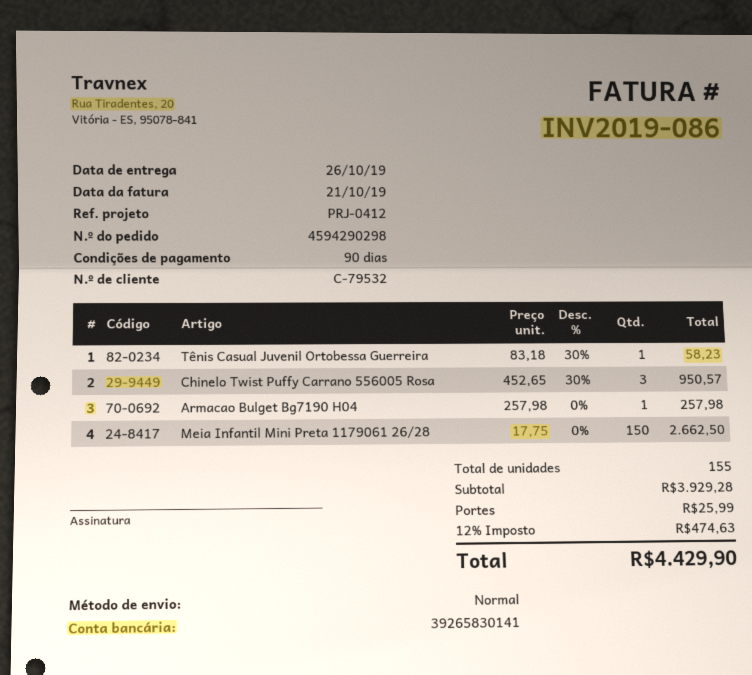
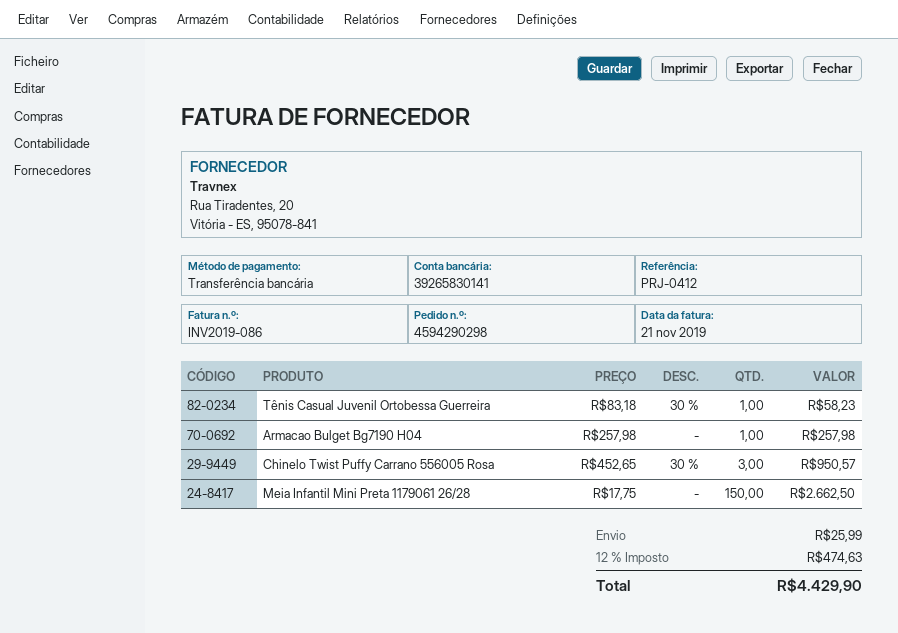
invoice date: 2019-10-21 -> 2019-11-21

